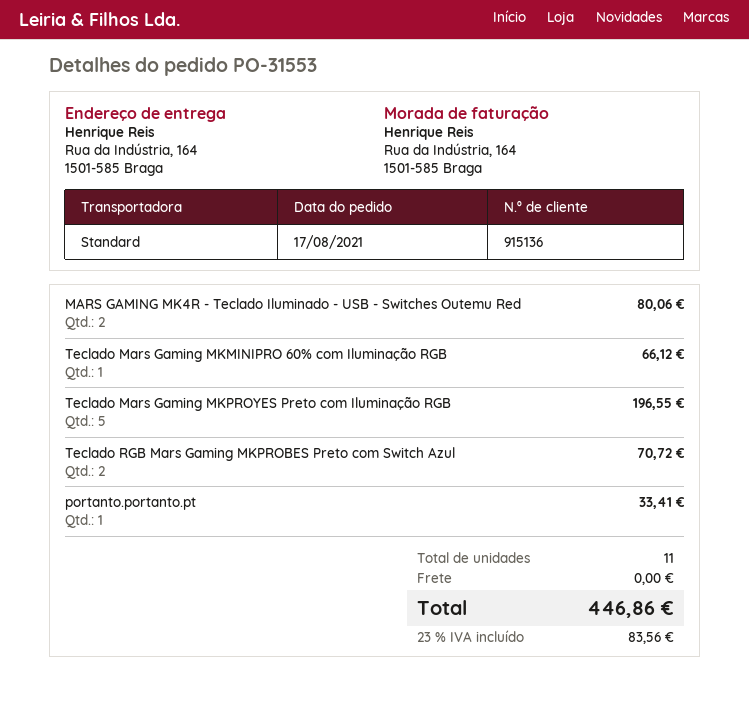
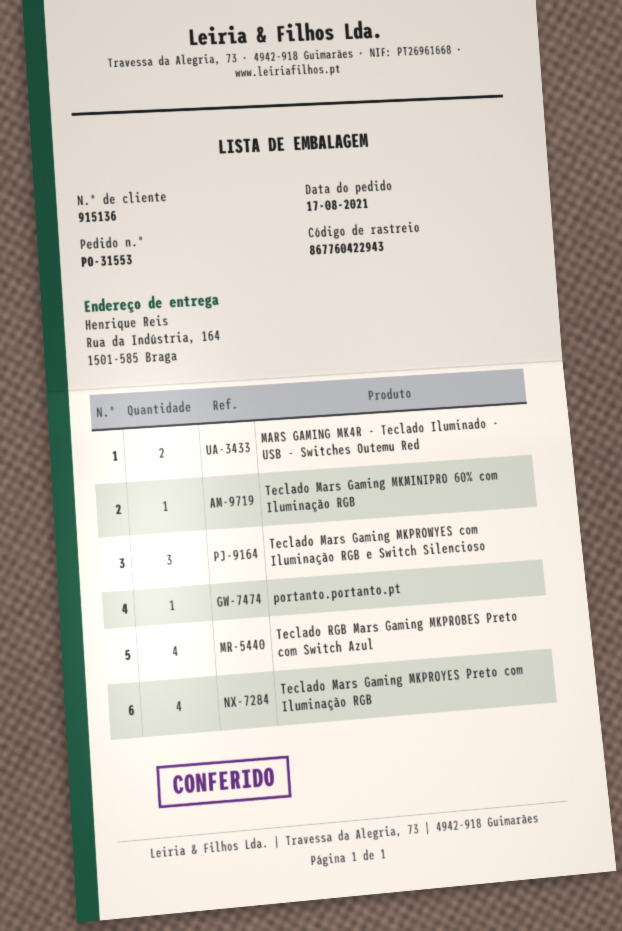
Teclado Mars Gaming MKPROYES Preto com Iluminação RGB: 5 -> 4
Teclado RGB Mars Gaming MKPROBES Preto com Switch Azul: 2 -> 4
Teclado Mars Gaming MKPROWYES com Iluminação RGB e Switch Silencioso: none -> 3

